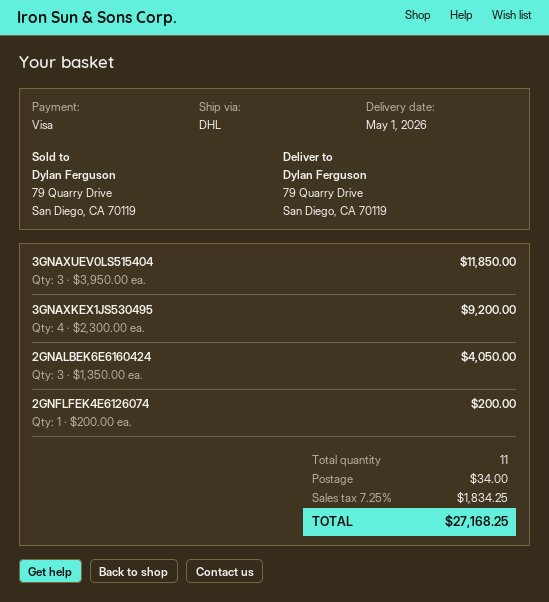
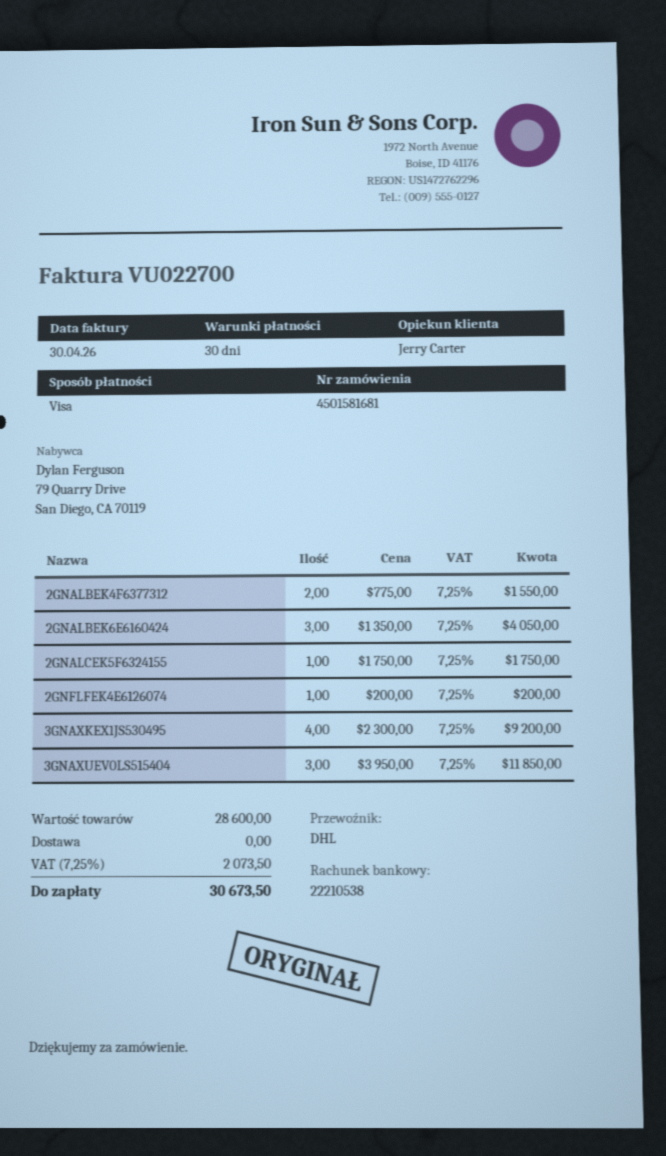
2GNALBEK4F6377312: none -> 2 x 775.00 = 1550.00
2GNALCEK5F6324155: none -> 1 x 1750.00 = 1750.00
shipping: 34.00 -> 0.00
tax: 7.25% = 1834.25 -> 7.25% = 2073.50
total: 27168.25 -> 30673.50

